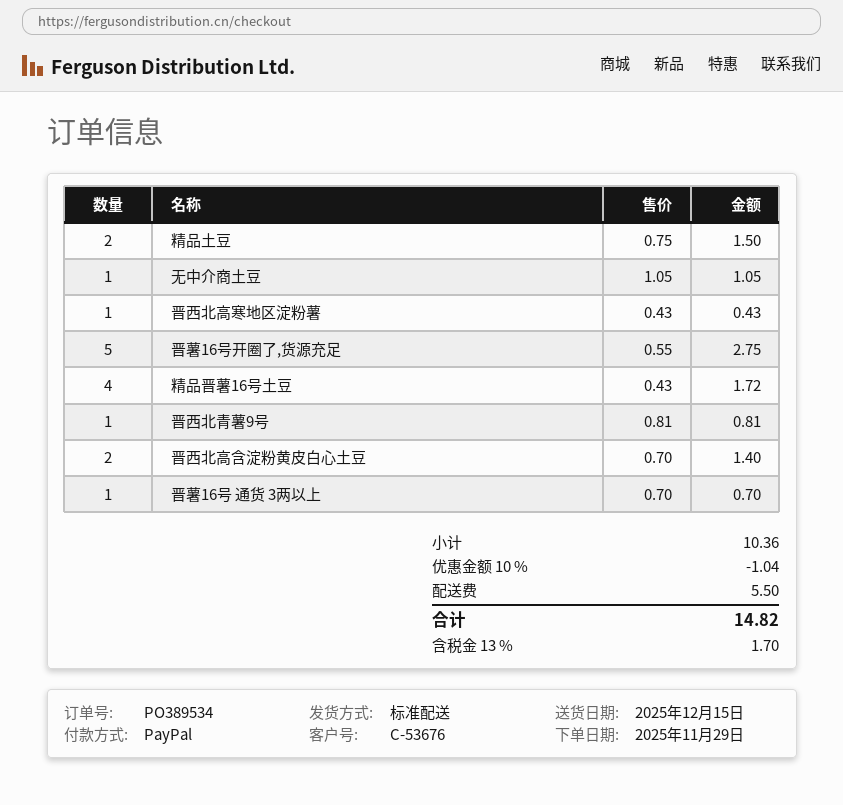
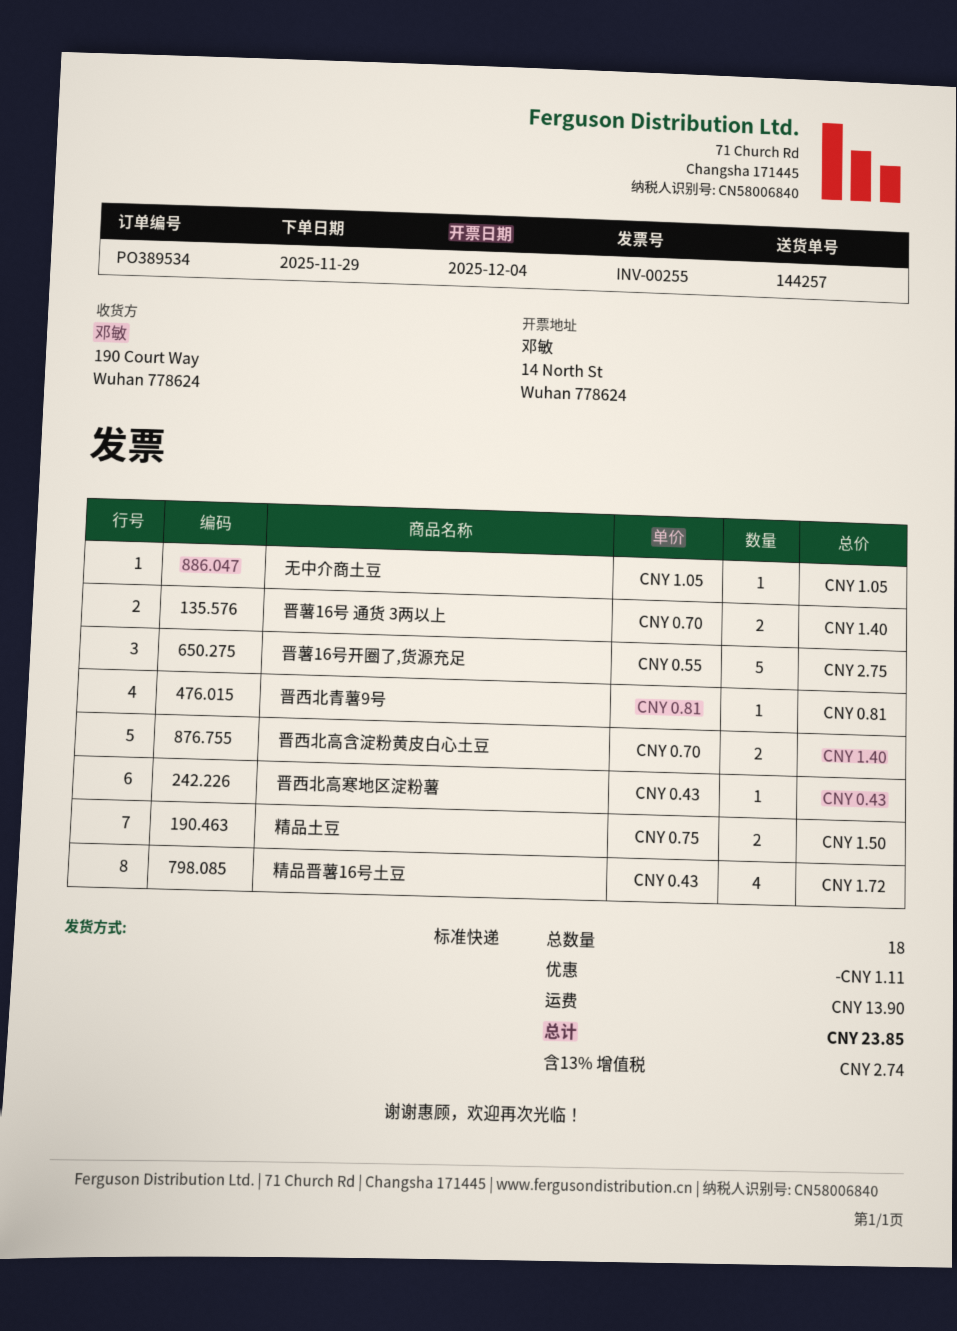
晋薯16号 通货 3两以上: 1 x 0.70 = 0.70 -> 2 x 0.70 = 1.40
discount: 1.04 -> 1.11
shipping: 5.50 -> 13.90
tax: 13% = 1.70 -> 13% = 2.74
total: 14.82 -> 23.85

